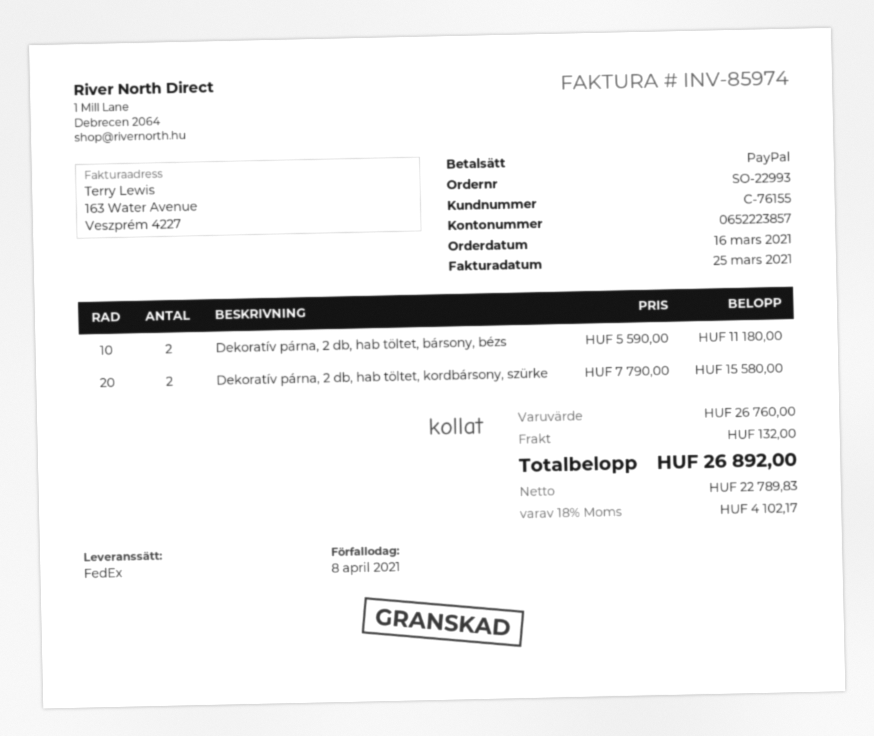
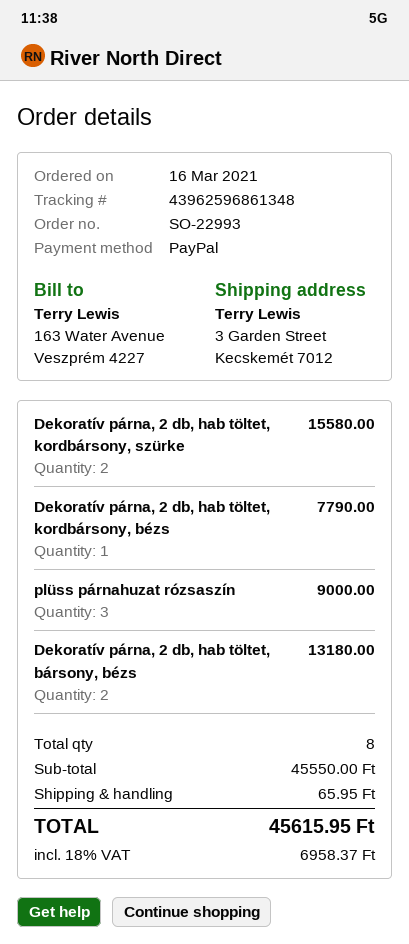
Dekoratív párna, 2 db, hab töltet, bársony, bézs: 2 for 11180.00 -> 2 for 13180.00
Dekoratív párna, 2 db, hab töltet, kordbársony, bézs: none -> 1 for 7790.00
plüss párnahuzat rózsaszín: none -> 3 for 9000.00
subtotal: 26760.00 -> 45550.00
shipping: 132.00 -> 65.95
tax: 18% = 4102.17 -> 18% = 6958.37
total: 26892.00 -> 45615.95

